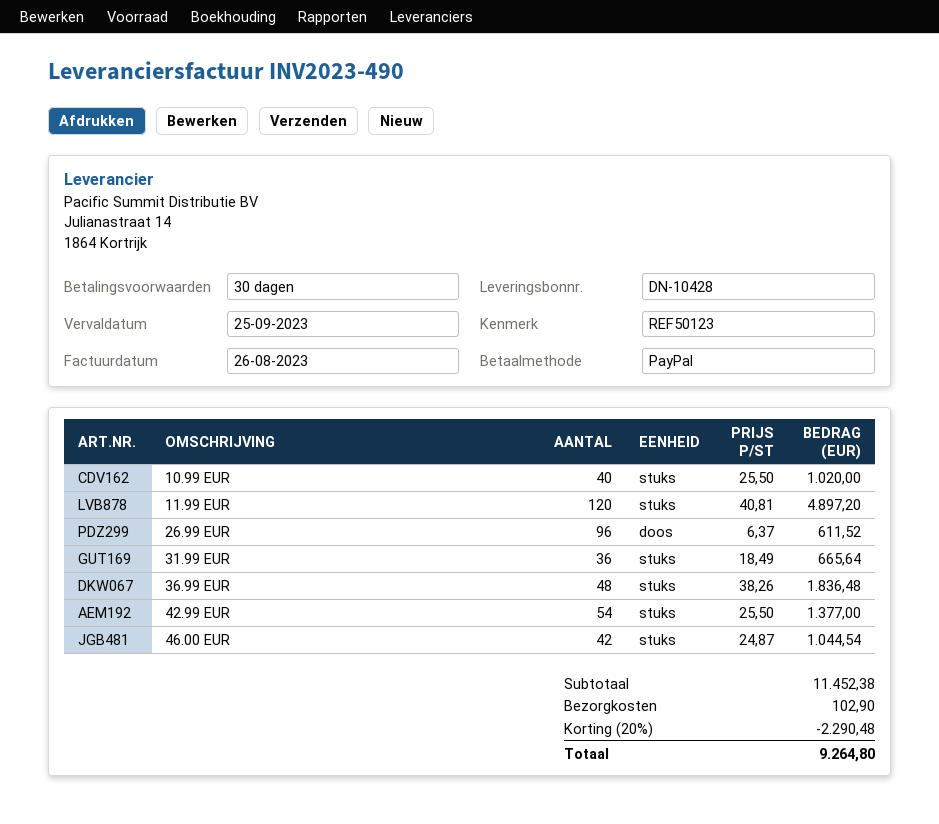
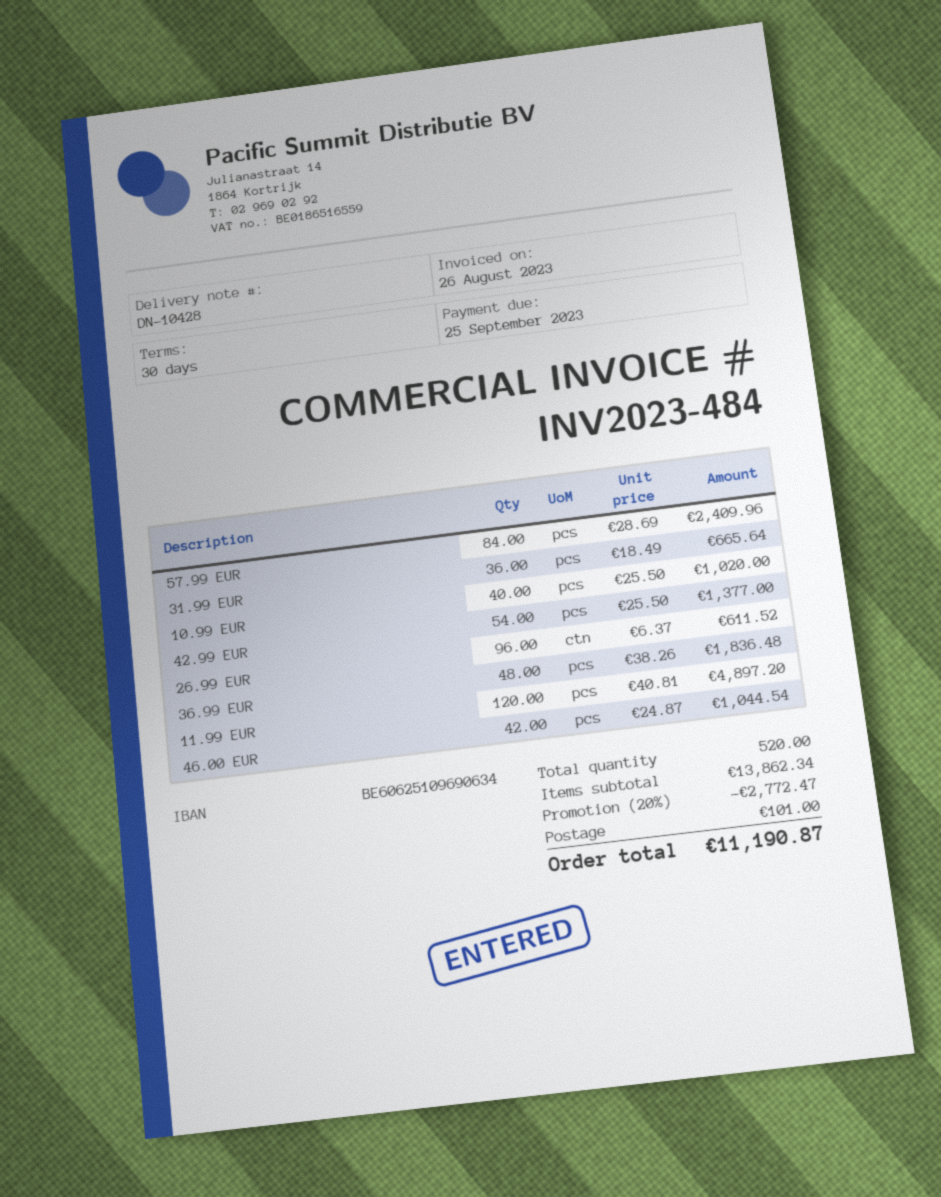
invoice number: INV2023-490 -> INV2023-484
57.99 EUR: none -> 84 x 28.69 = 2409.96
subtotal: 11452.38 -> 13862.34
discount: 20% = 2290.48 -> 20% = 2772.47
shipping: 102.90 -> 101.00
total: 9264.80 -> 11190.87

